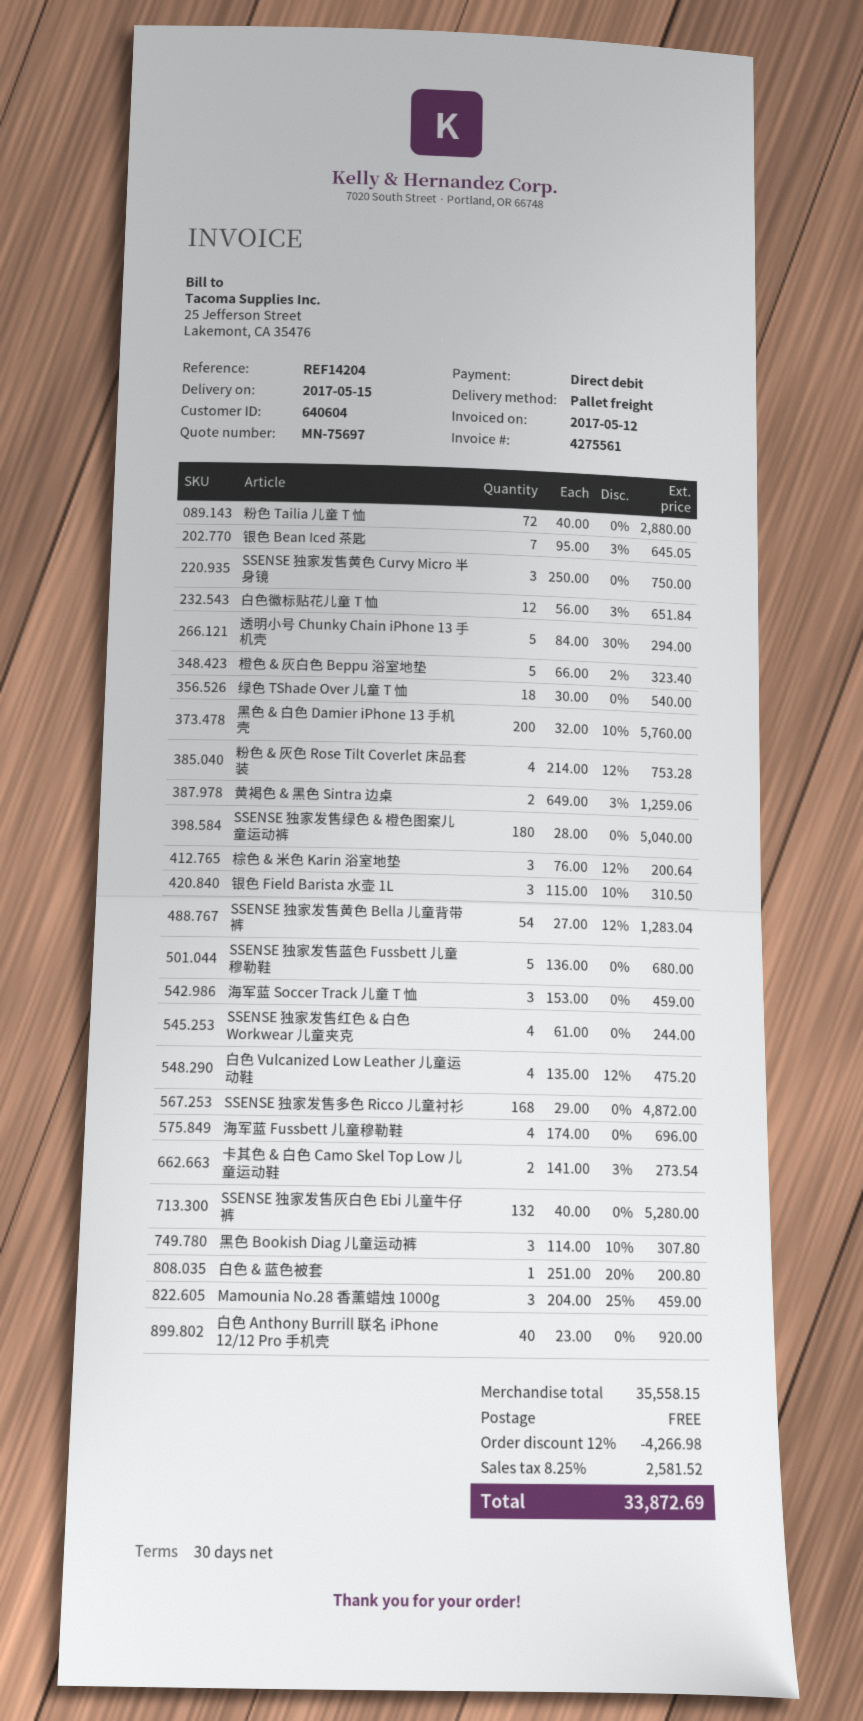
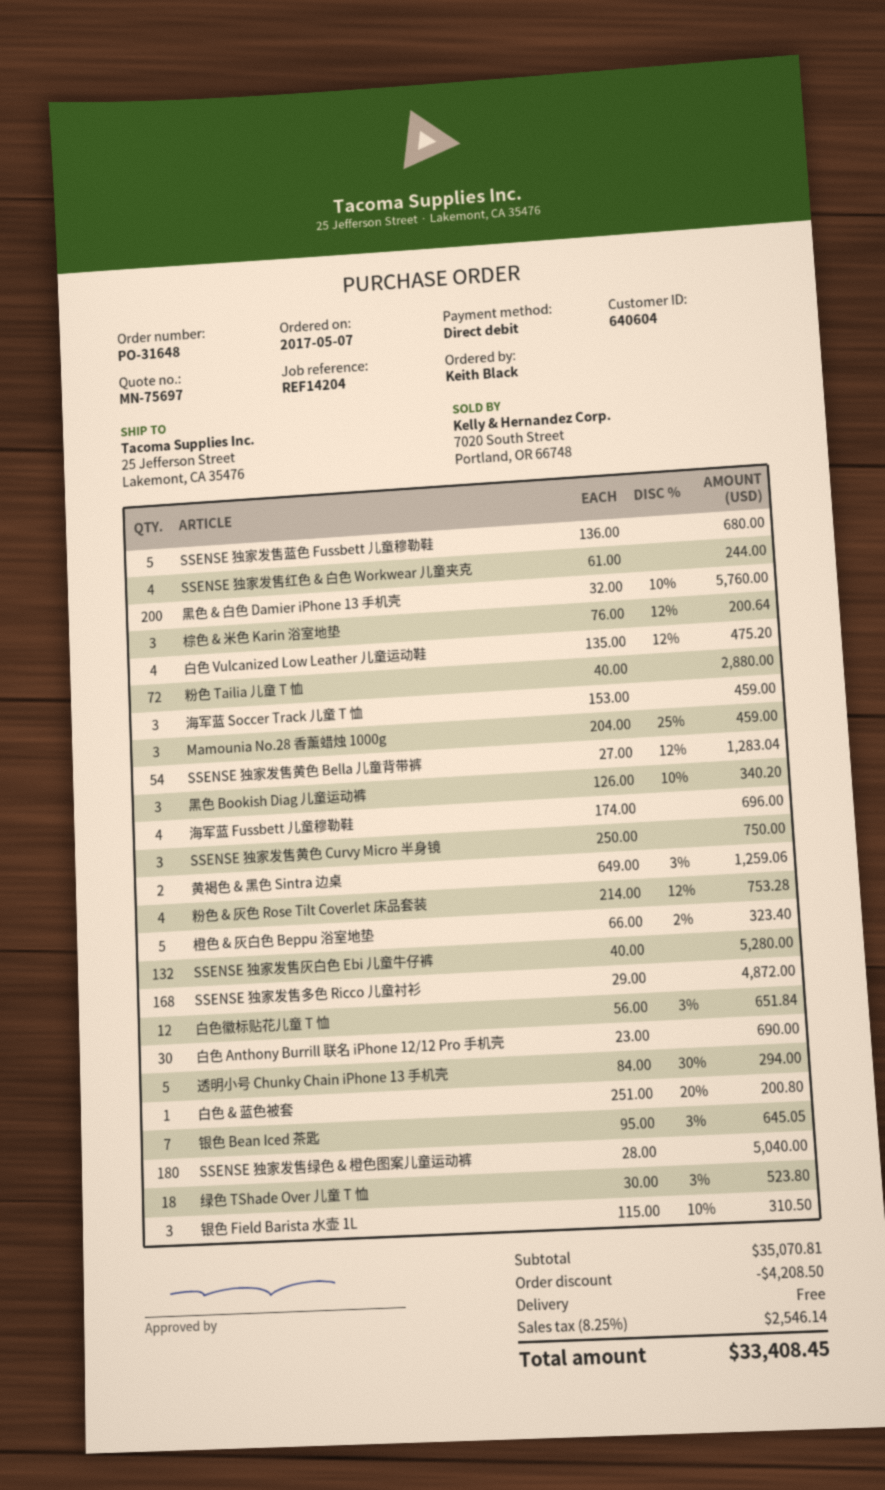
绿色 TShade Over 儿童 T 恤: 18 x 30.00 = 540.00 -> 18 x 30.00 - 3% = 523.80
卡其色 & 白色 Camo Skel Top Low 儿童运动鞋: 2 x 141.00 - 3% = 273.54 -> none
黑色 Bookish Diag 儿童运动裤: 3 x 114.00 - 10% = 307.80 -> 3 x 126.00 - 10% = 340.20
白色 Anthony Burrill 联名 iPhone 12/12 Pro 手机壳: 40 x 23.00 = 920.00 -> 30 x 23.00 = 690.00
subtotal: 35558.15 -> 35070.81
discount: 4266.98 -> 4208.50
tax: 8.25% = 2581.52 -> 8.25% = 2546.14
total: 33872.69 -> 33408.45

